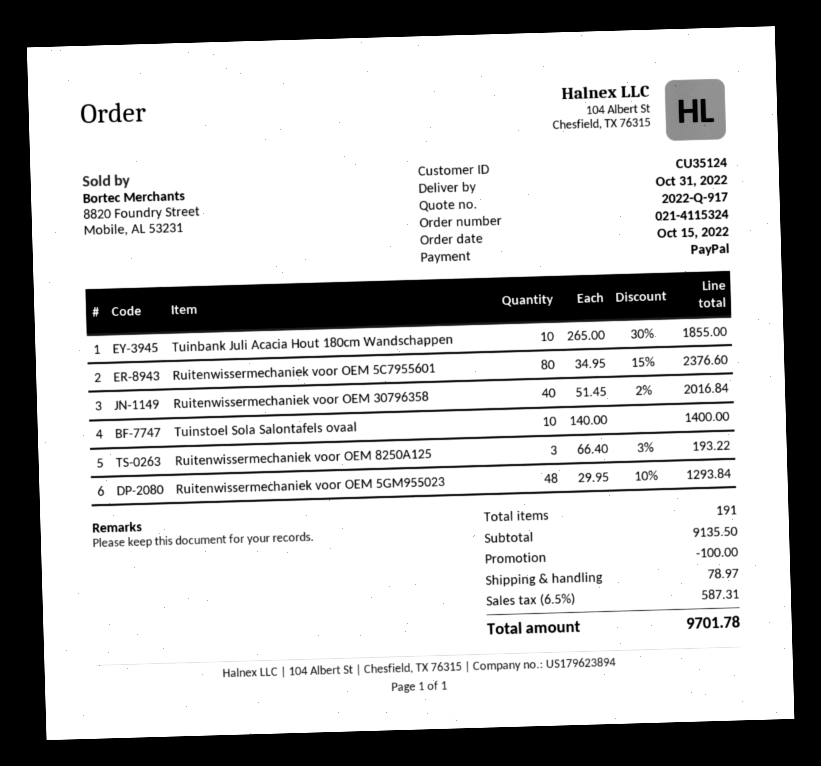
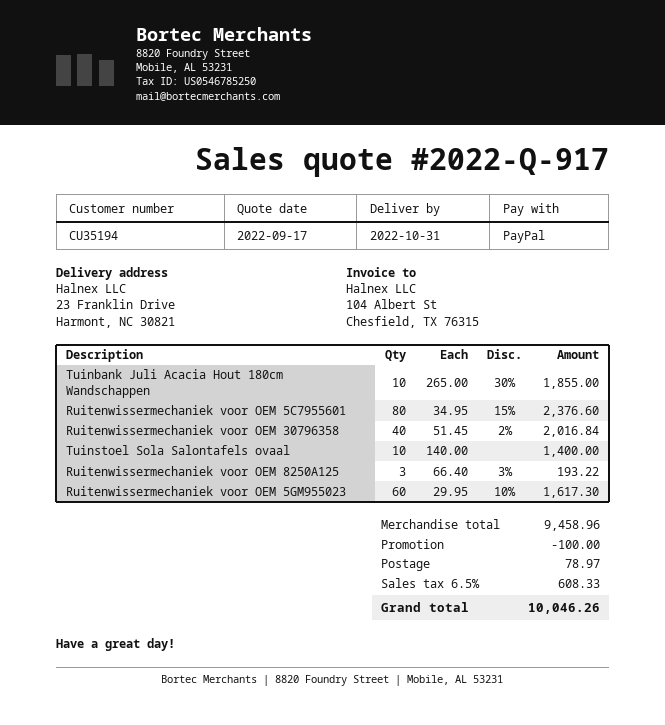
customer number: CU35124 -> CU35194
Ruitenwissermechaniek voor OEM 5GM955023: 48 x 29.95 - 10% = 1293.84 -> 60 x 29.95 - 10% = 1617.30
subtotal: 9135.50 -> 9458.96
tax: 6.5% = 587.31 -> 6.5% = 608.33
total: 9701.78 -> 10046.26

